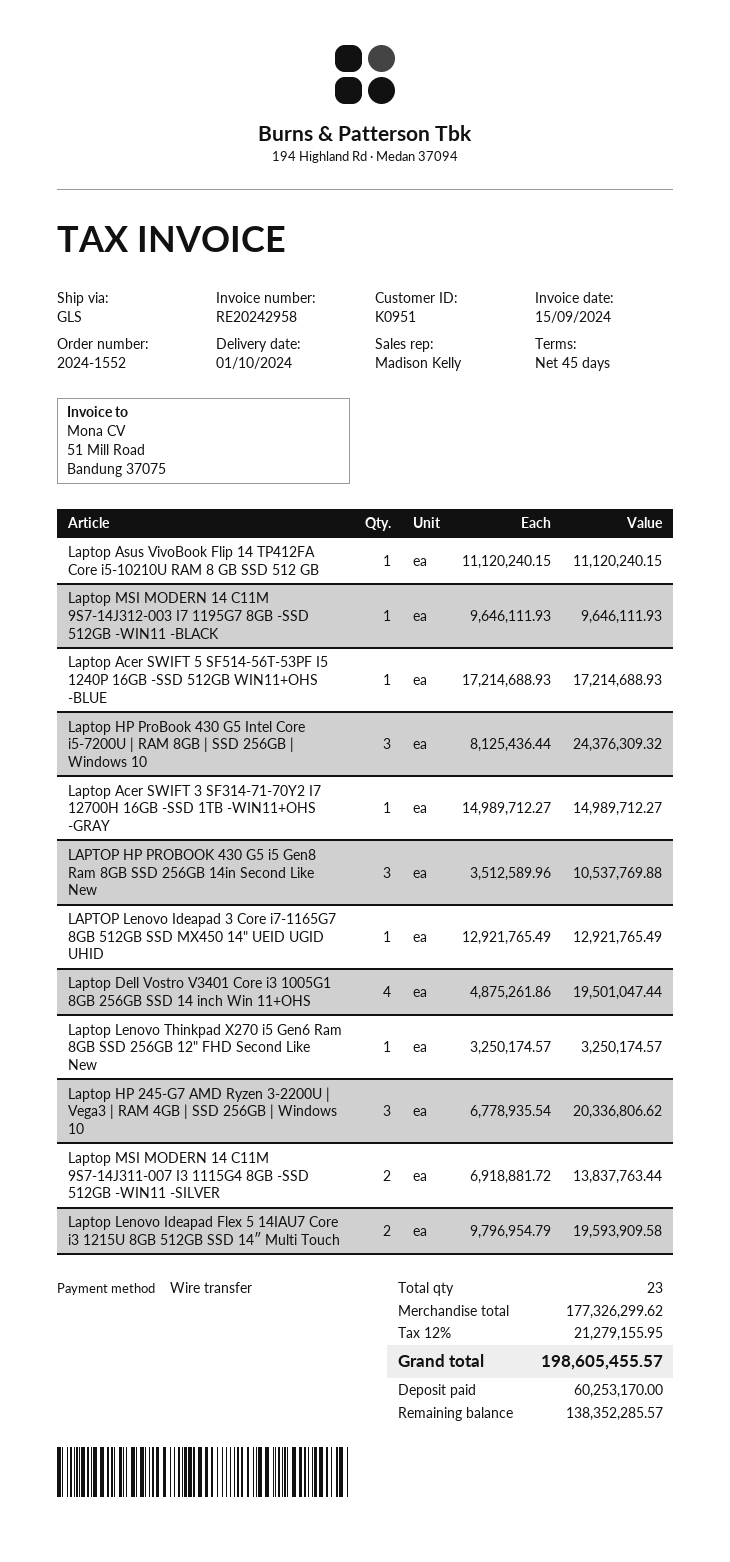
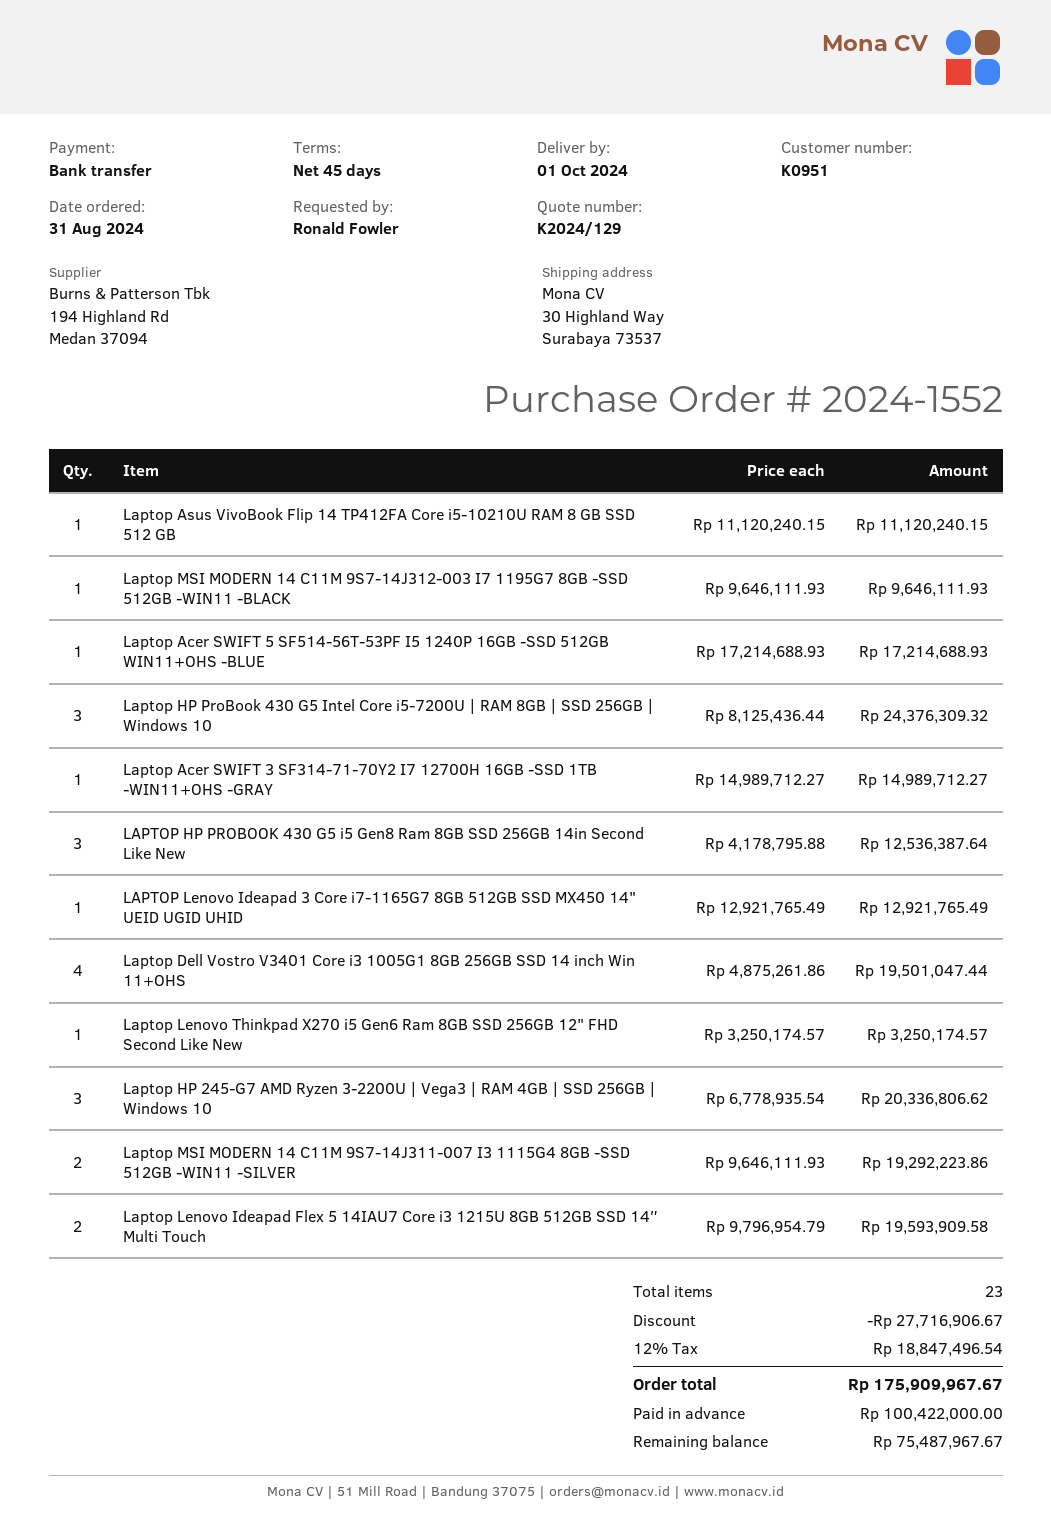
LAPTOP HP PROBOOK 430 G5 i5 Gen8 Ram 8GB SSD 256GB 14in Second Like New: 3 x 3512589.96 = 10537769.88 -> 3 x 4178795.88 = 12536387.64
Laptop MSI MODERN 14 C11M 9S7-14J311-007 I3 1115G4 8GB -SSD 512GB -WIN11 -SILVER: 2 x 6918881.72 = 13837763.44 -> 2 x 9646111.93 = 19292223.86
discount: none -> 27716906.67
tax: 12% = 21279155.95 -> 12% = 18847496.54
total: 198605455.57 -> 175909967.67
deposit: 60253170.00 -> 100422000.00
balance: 138352285.57 -> 75487967.67

